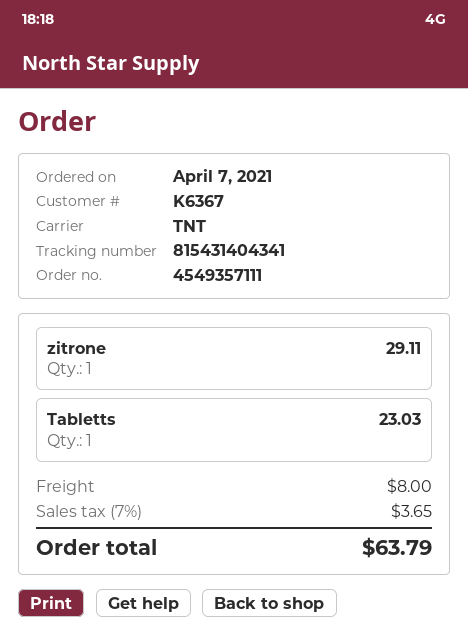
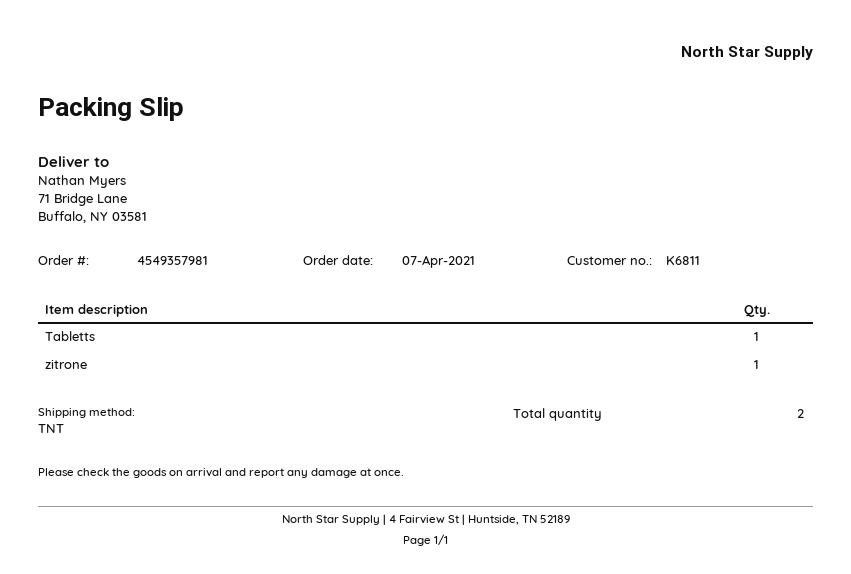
order number: 4549357111 -> 4549357981
customer number: K6367 -> K6811

